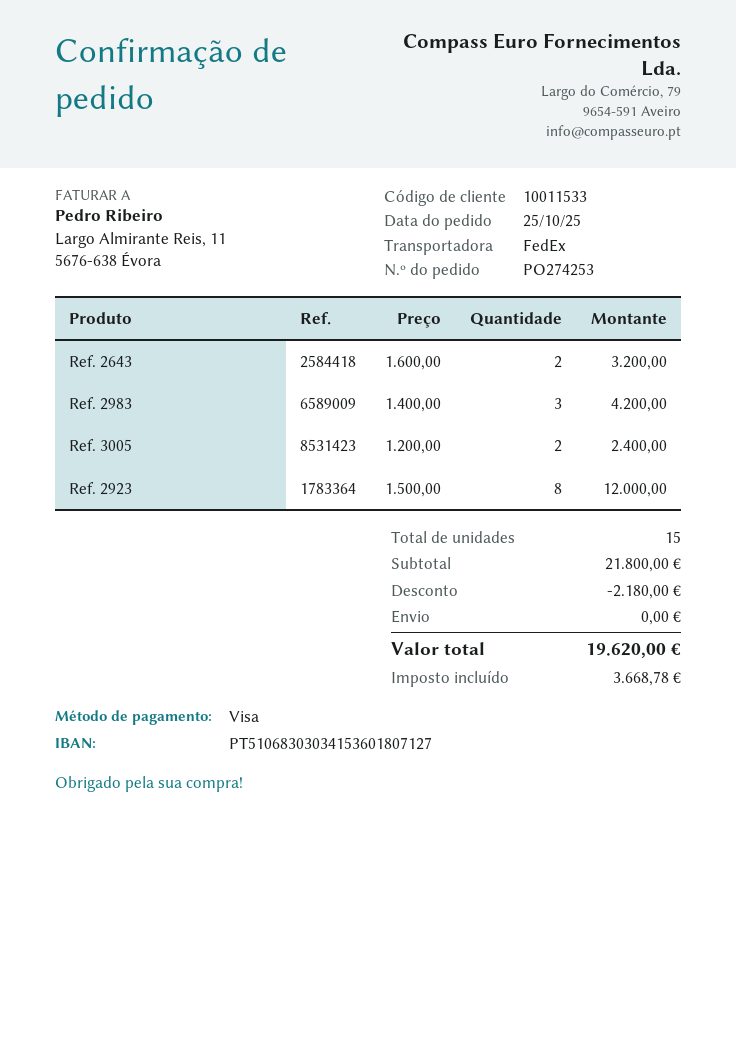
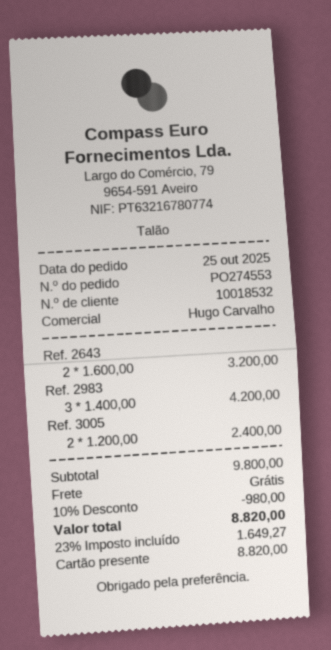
order number: PO274253 -> PO274553
customer number: 10011533 -> 10018532
payment method: Visa -> gift card
Ref. 2923: 8 x 1500.00 = 12000.00 -> none
subtotal: 21800.00 -> 9800.00
discount: 2180.00 -> 980.00
tax: 3668.78 -> 1649.27
total: 19620.00 -> 8820.00

